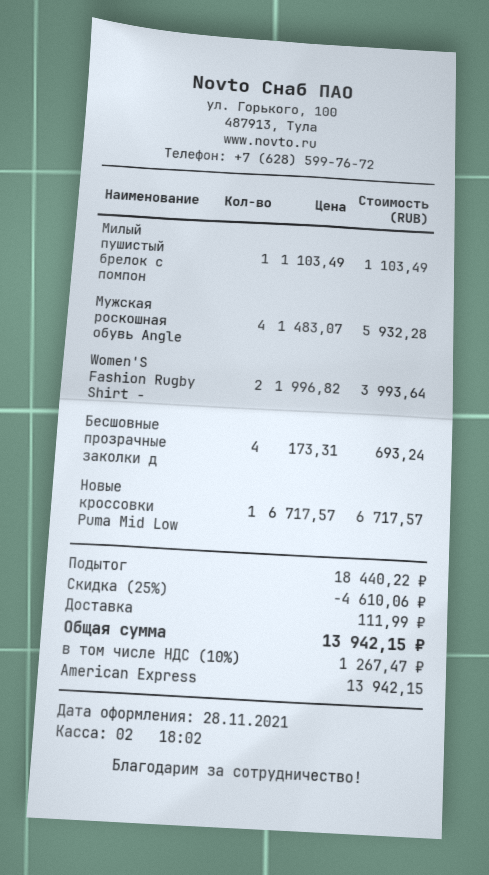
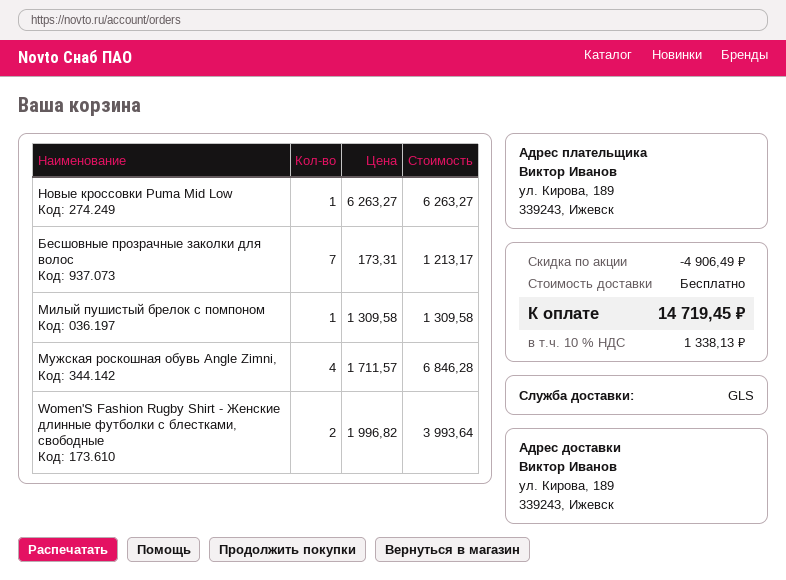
Милый пушистый брелок с помпон: 1 x 1103.49 = 1103.49 -> 1 x 1309.58 = 1309.58
Мужская роскошная обувь Angle: 4 x 1483.07 = 5932.28 -> 4 x 1711.57 = 6846.28
Бесшовные прозрачные заколки д: 4 x 173.31 = 693.24 -> 7 x 173.31 = 1213.17
Новые кроссовки Puma Mid Low: 1 x 6717.57 = 6717.57 -> 1 x 6263.27 = 6263.27
discount: 4610.06 -> 4906.49
shipping: 111.99 -> 0.00
tax: 10% = 1267.47 -> 10% = 1338.13
total: 13942.15 -> 14719.45

